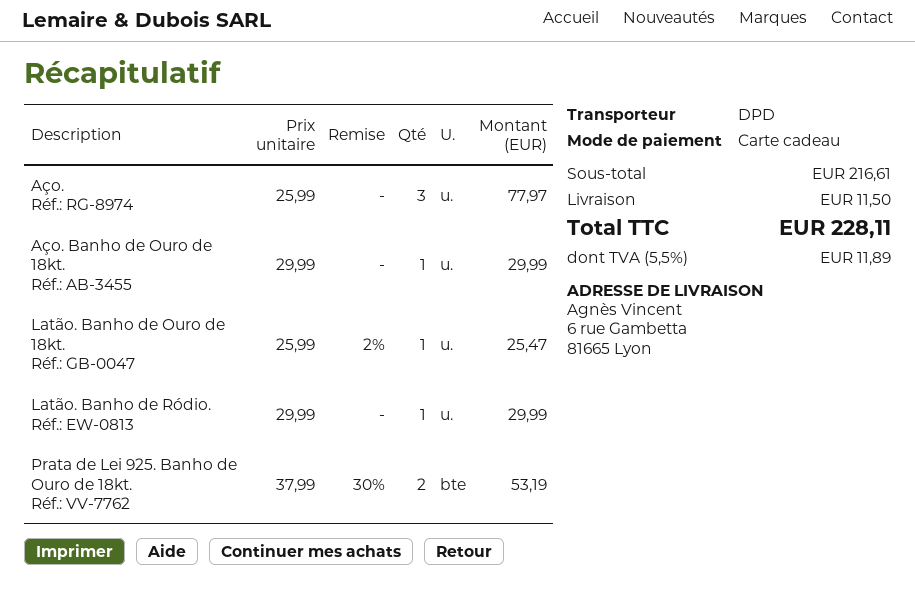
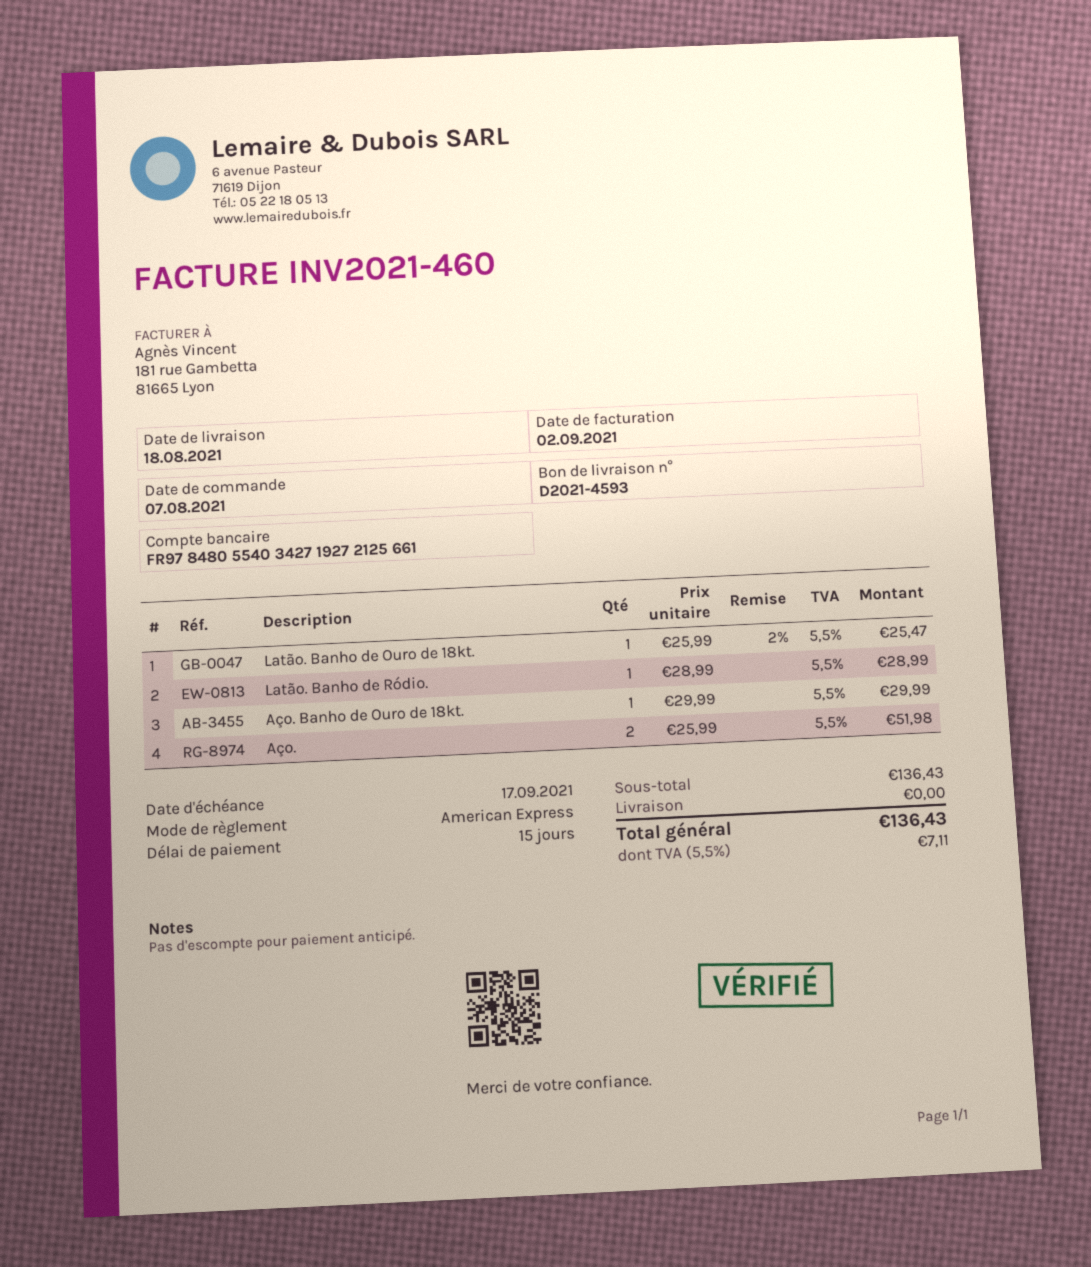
payment method: gift card -> American Express
Aço.: 3 x 25.99 = 77.97 -> 2 x 25.99 = 51.98
Latão. Banho de Ródio.: 1 x 29.99 = 29.99 -> 1 x 28.99 = 28.99
Prata de Lei 925. Banho de Ouro de 18kt.: 2 x 37.99 - 30% = 53.19 -> none
subtotal: 216.61 -> 136.43
shipping: 11.50 -> 0.00
tax: 5.5% = 11.89 -> 5.5% = 7.11
total: 228.11 -> 136.43

